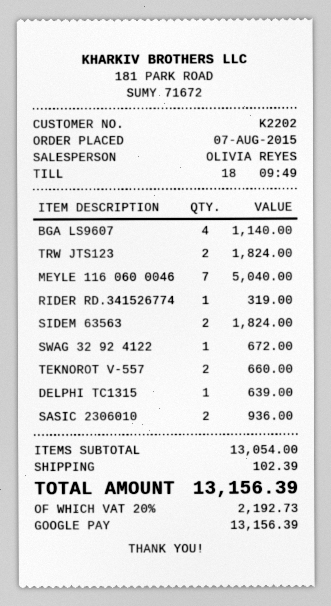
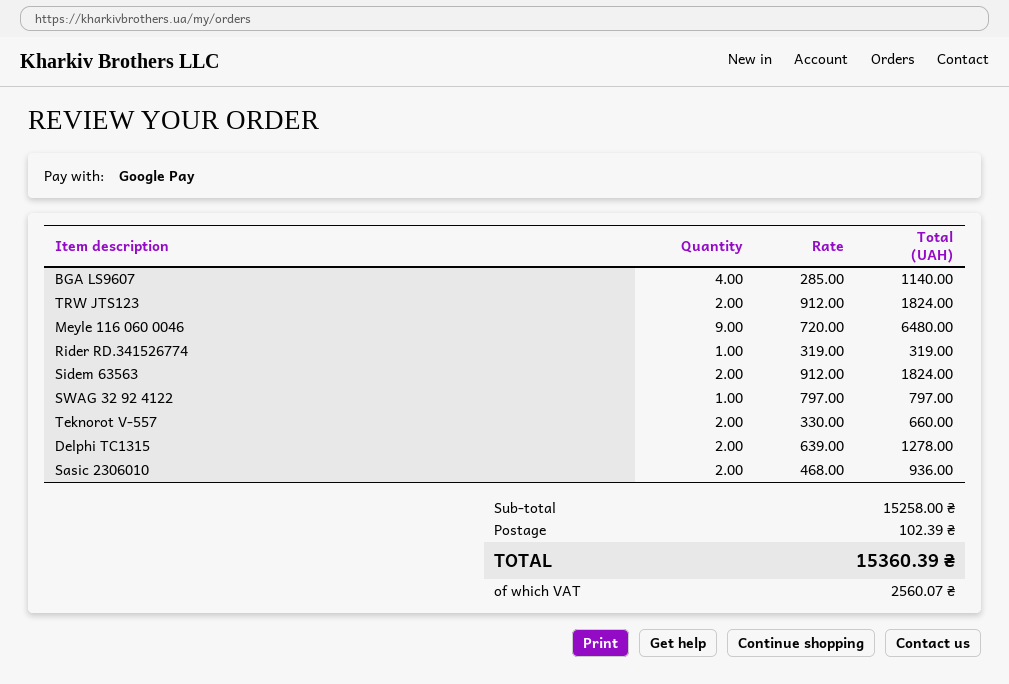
MEYLE 116 060 0046: 7 for 5040.00 -> 9 for 6480.00
SWAG 32 92 4122: 1 for 672.00 -> 1 for 797.00
DELPHI TC1315: 1 for 639.00 -> 2 for 1278.00
subtotal: 13054.00 -> 15258.00
tax: 2192.73 -> 2560.07
total: 13156.39 -> 15360.39

